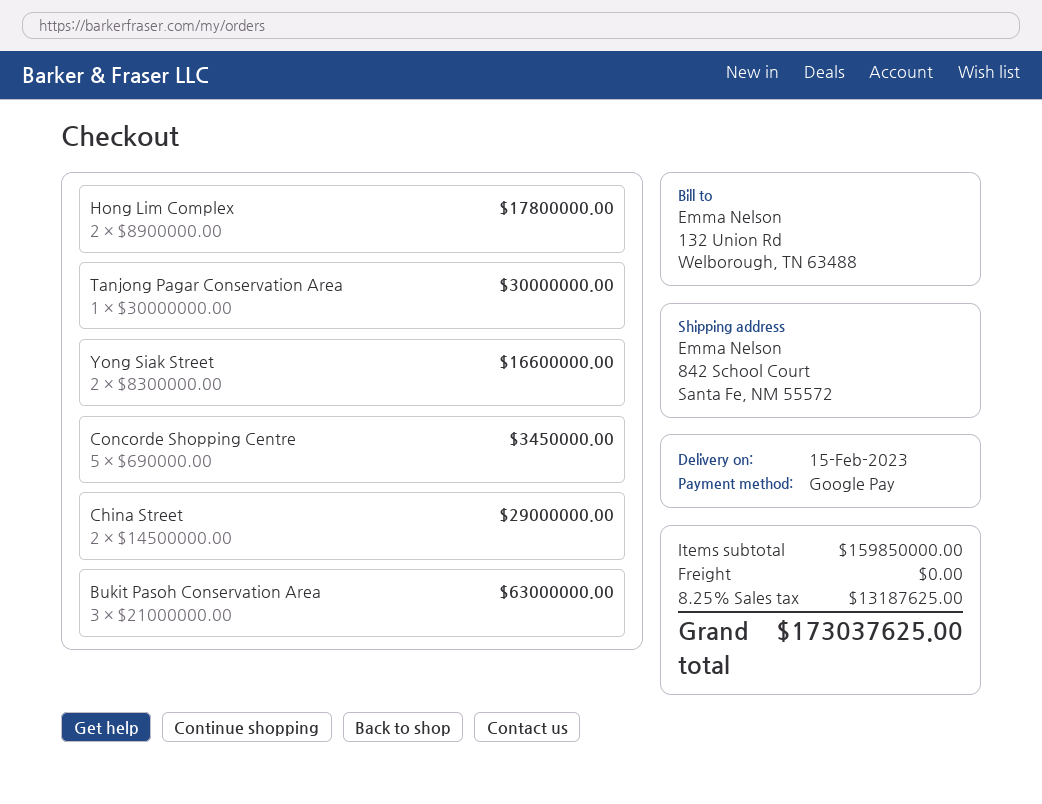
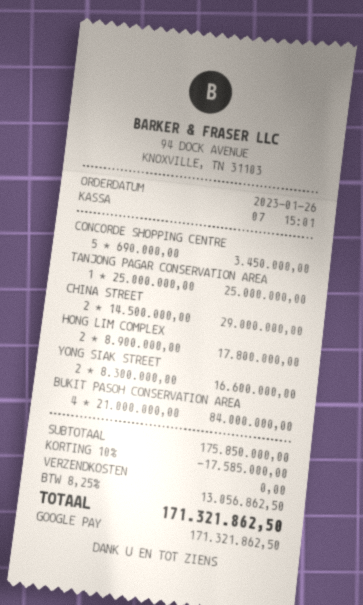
Tanjong Pagar Conservation Area: 1 x 30000000.00 = 30000000.00 -> 1 x 25000000.00 = 25000000.00
Bukit Pasoh Conservation Area: 3 x 21000000.00 = 63000000.00 -> 4 x 21000000.00 = 84000000.00
subtotal: 159850000.00 -> 175850000.00
discount: none -> 10% = 17585000.00
tax: 8.25% = 13187625.00 -> 8.25% = 13056862.50
total: 173037625.00 -> 171321862.50

